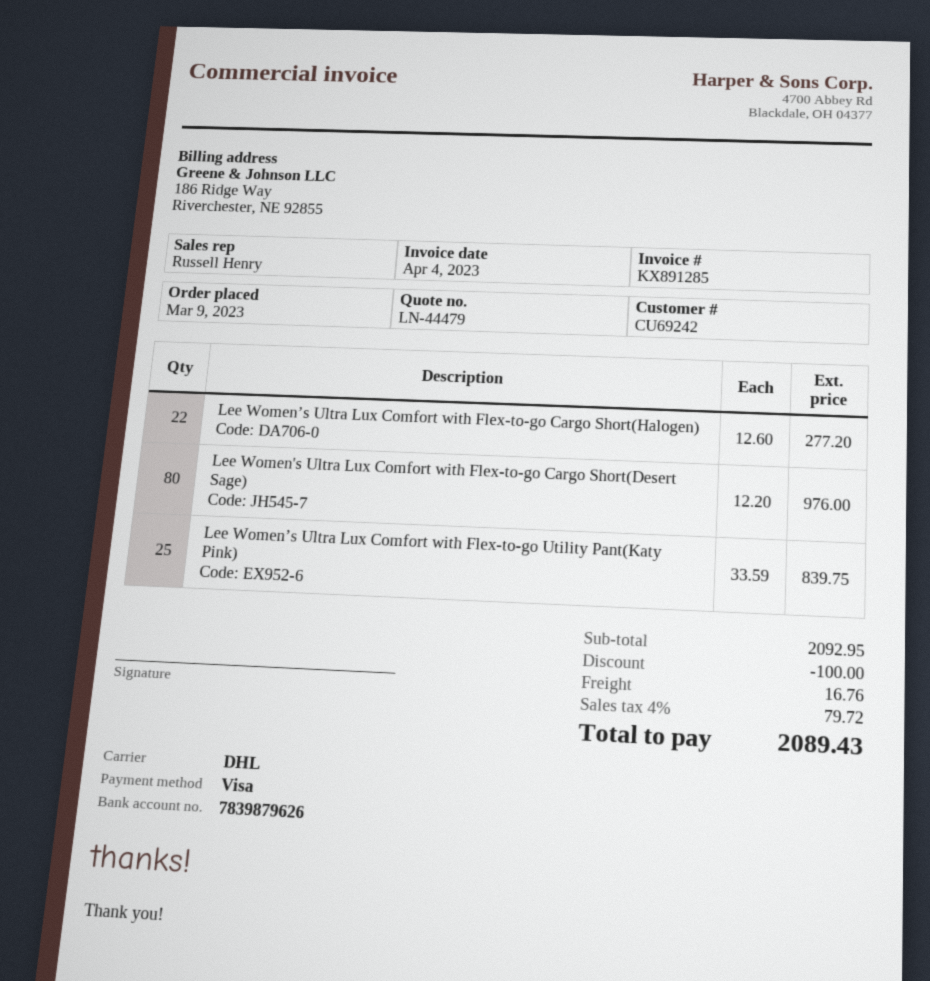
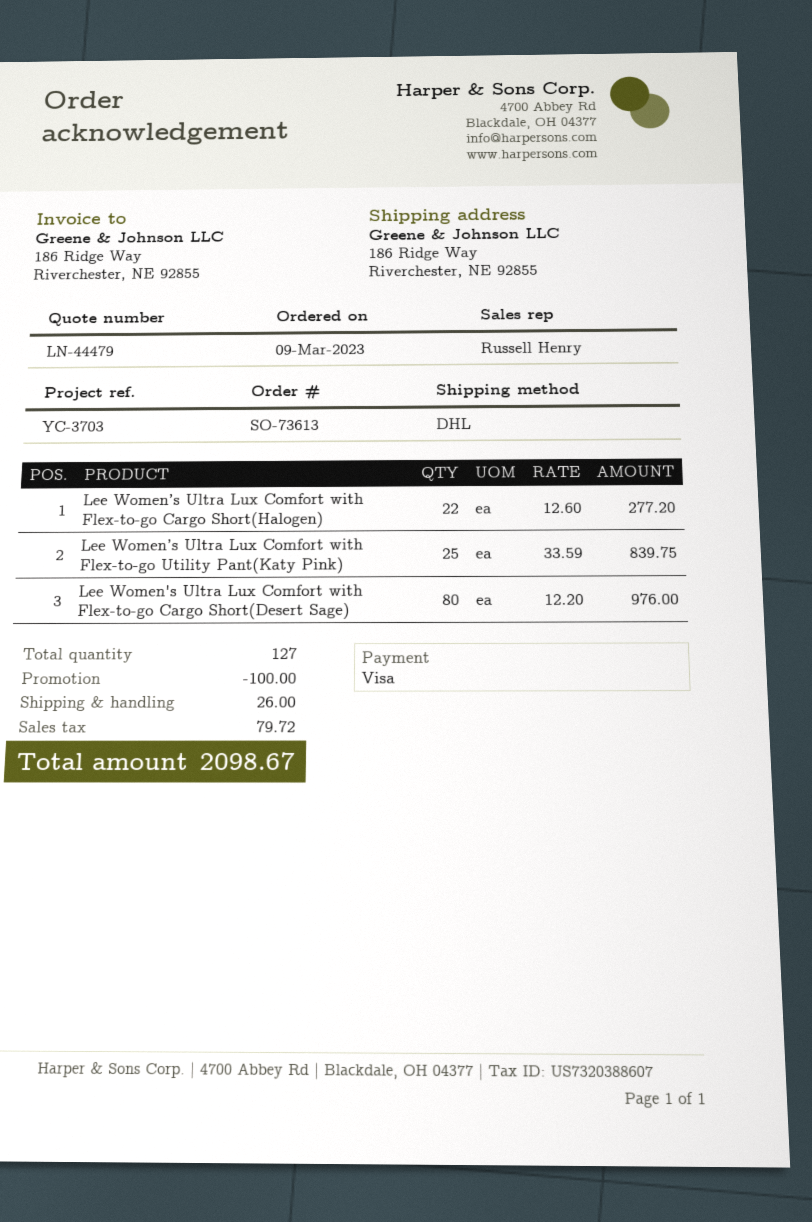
shipping: 16.76 -> 26.00
total: 2089.43 -> 2098.67

